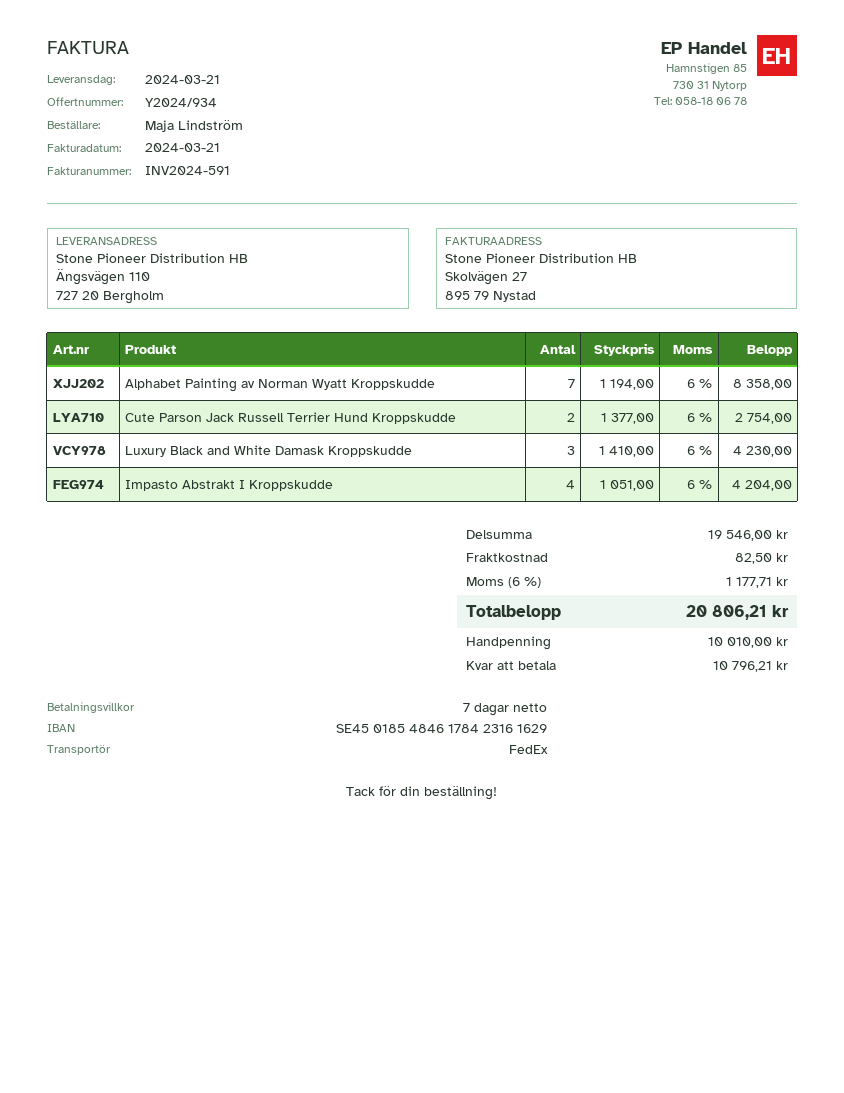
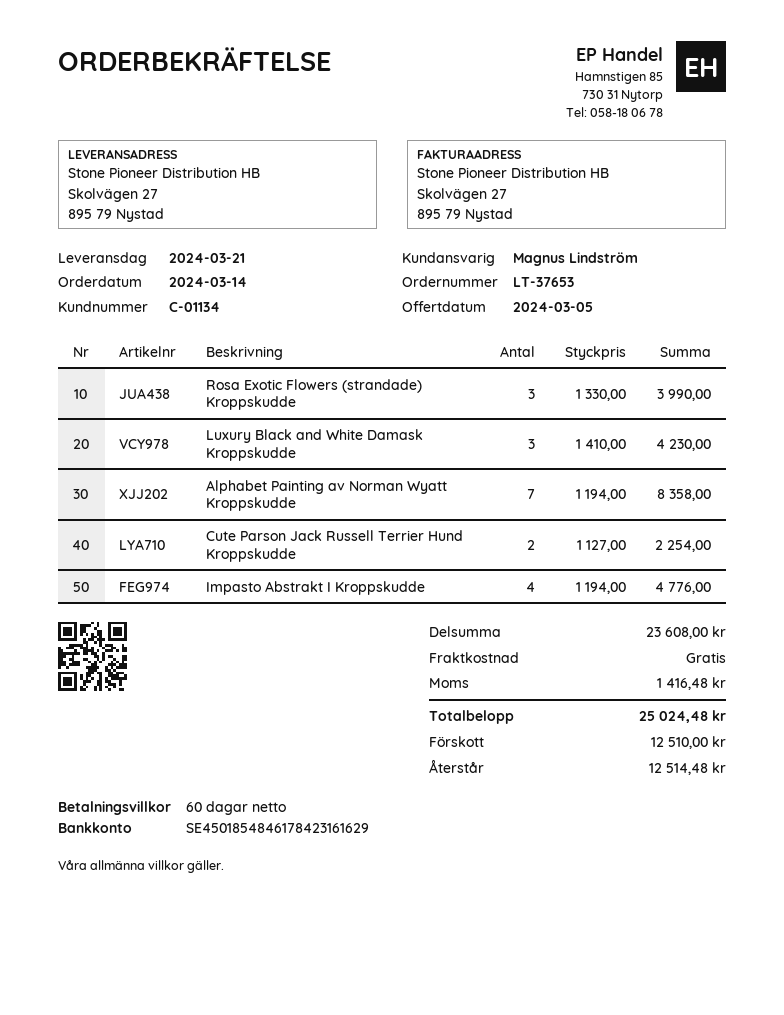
payment terms: 7 days -> 60 days
ship to: Ängsvägen 110, 727 20 Bergholm -> Skolvägen 27, 895 79 Nystad
Cute Parson Jack Russell Terrier Hund Kroppskudde: 2 x 1377.00 = 2754.00 -> 2 x 1127.00 = 2254.00
Impasto Abstrakt I Kroppskudde: 4 x 1051.00 = 4204.00 -> 4 x 1194.00 = 4776.00
Rosa Exotic Flowers (strandade) Kroppskudde: none -> 3 x 1330.00 = 3990.00
subtotal: 19546.00 -> 23608.00
shipping: 82.50 -> 0.00
tax: 1177.71 -> 1416.48
total: 20806.21 -> 25024.48
deposit: 10010.00 -> 12510.00
balance: 10796.21 -> 12514.48

